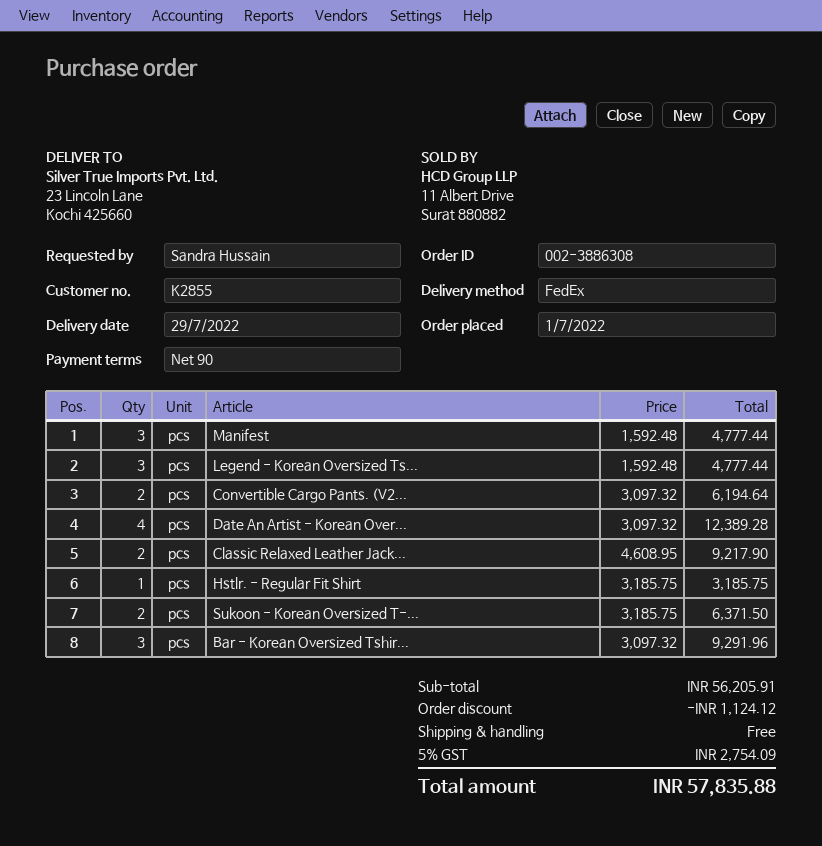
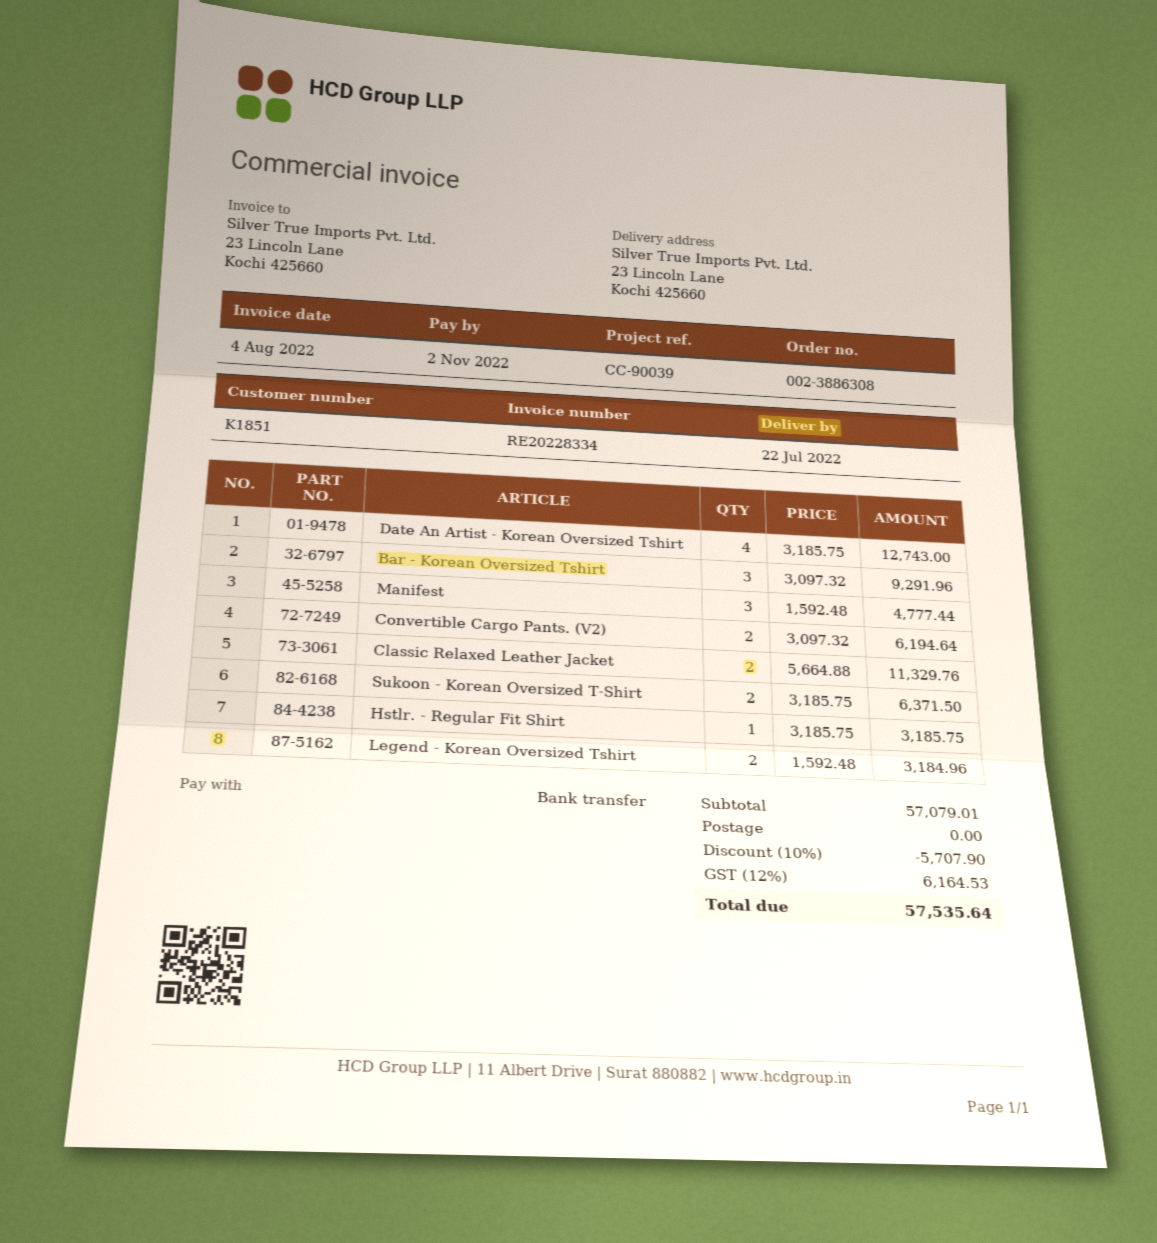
delivery date: 2022-07-29 -> 2022-07-22
customer number: K2855 -> K1851
Legend - Korean Oversized Ts...: 3 x 1592.48 = 4777.44 -> 2 x 1592.48 = 3184.96
Date An Artist - Korean Over...: 4 x 3097.32 = 12389.28 -> 4 x 3185.75 = 12743.00
Classic Relaxed Leather Jack...: 2 x 4608.95 = 9217.90 -> 2 x 5664.88 = 11329.76
subtotal: 56205.91 -> 57079.01
discount: 1124.12 -> 5707.90
tax: 5% = 2754.09 -> 12% = 6164.53
total: 57835.88 -> 57535.64

